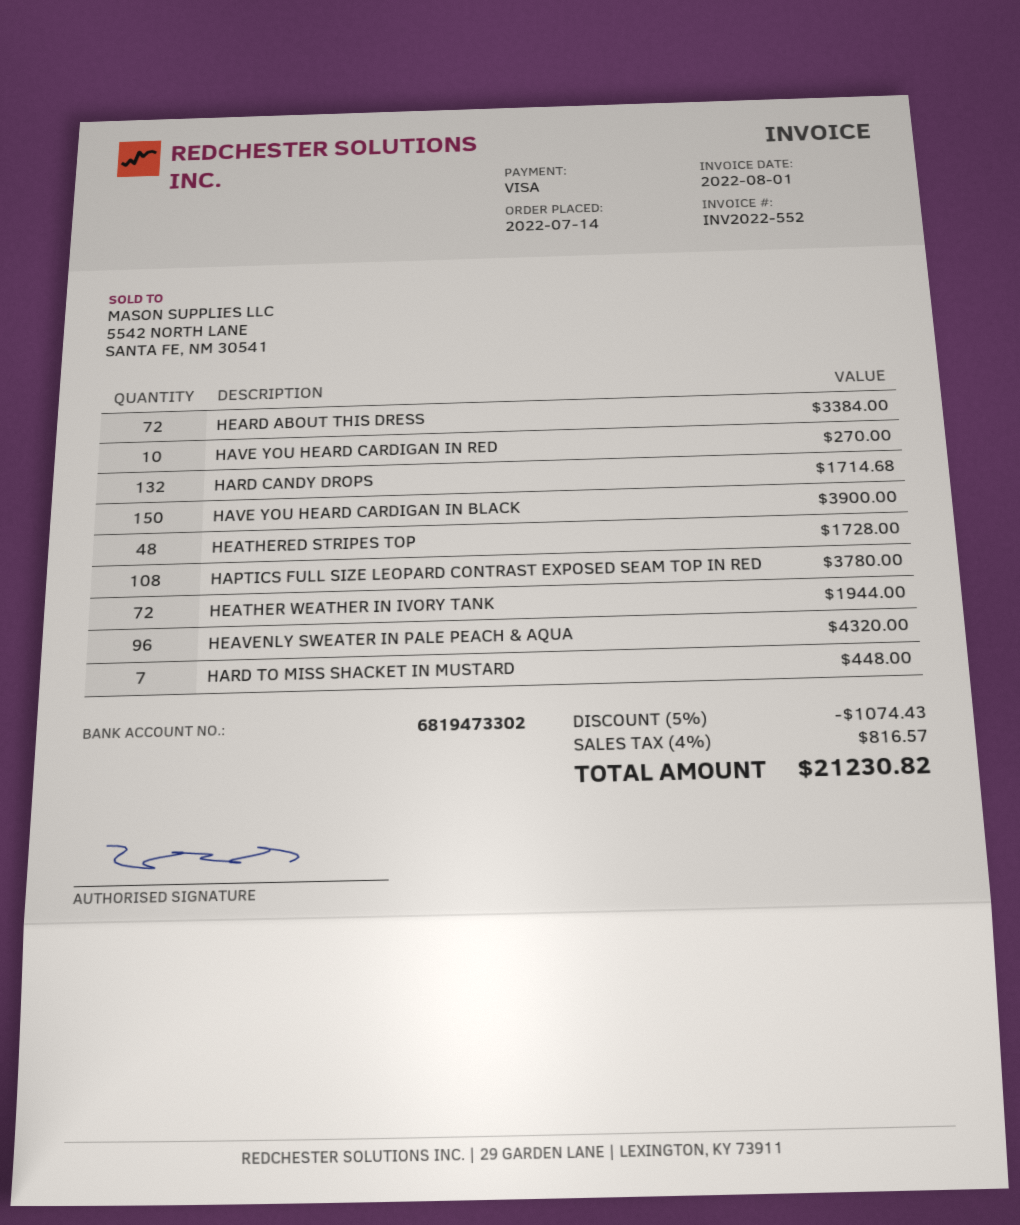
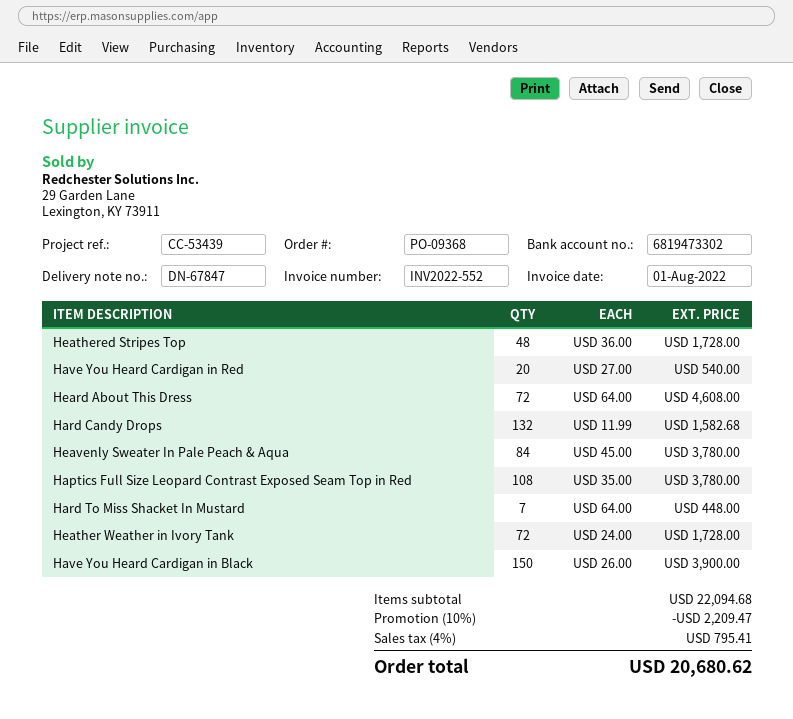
HEARD ABOUT THIS DRESS: 72 for 3384.00 -> 72 for 4608.00
HAVE YOU HEARD CARDIGAN IN RED: 10 for 270.00 -> 20 for 540.00
HARD CANDY DROPS: 132 for 1714.68 -> 132 for 1582.68
HEATHER WEATHER IN IVORY TANK: 72 for 1944.00 -> 72 for 1728.00
HEAVENLY SWEATER IN PALE PEACH & AQUA: 96 for 4320.00 -> 84 for 3780.00
discount: 5% = 1074.43 -> 10% = 2209.47
tax: 4% = 816.57 -> 4% = 795.41
total: 21230.82 -> 20680.62

